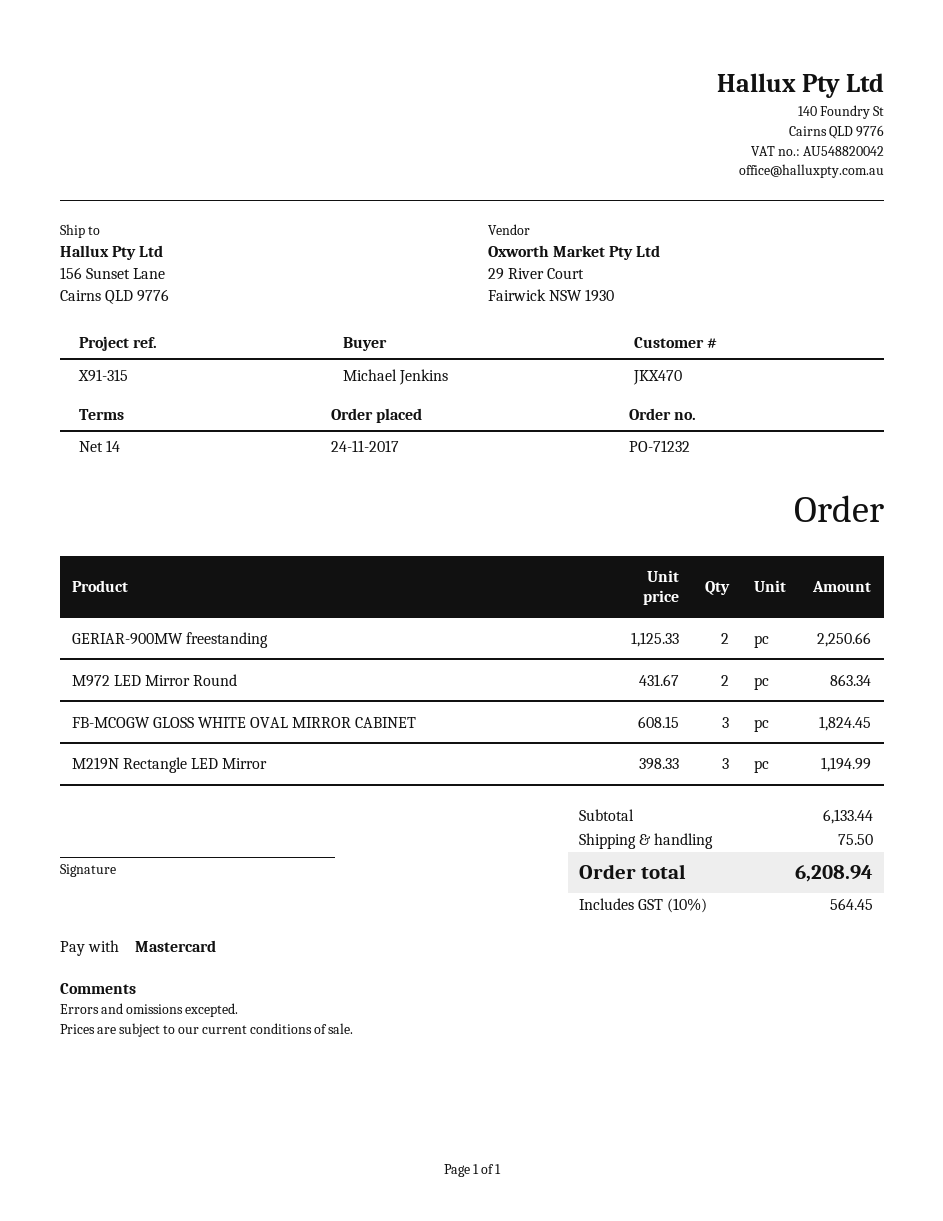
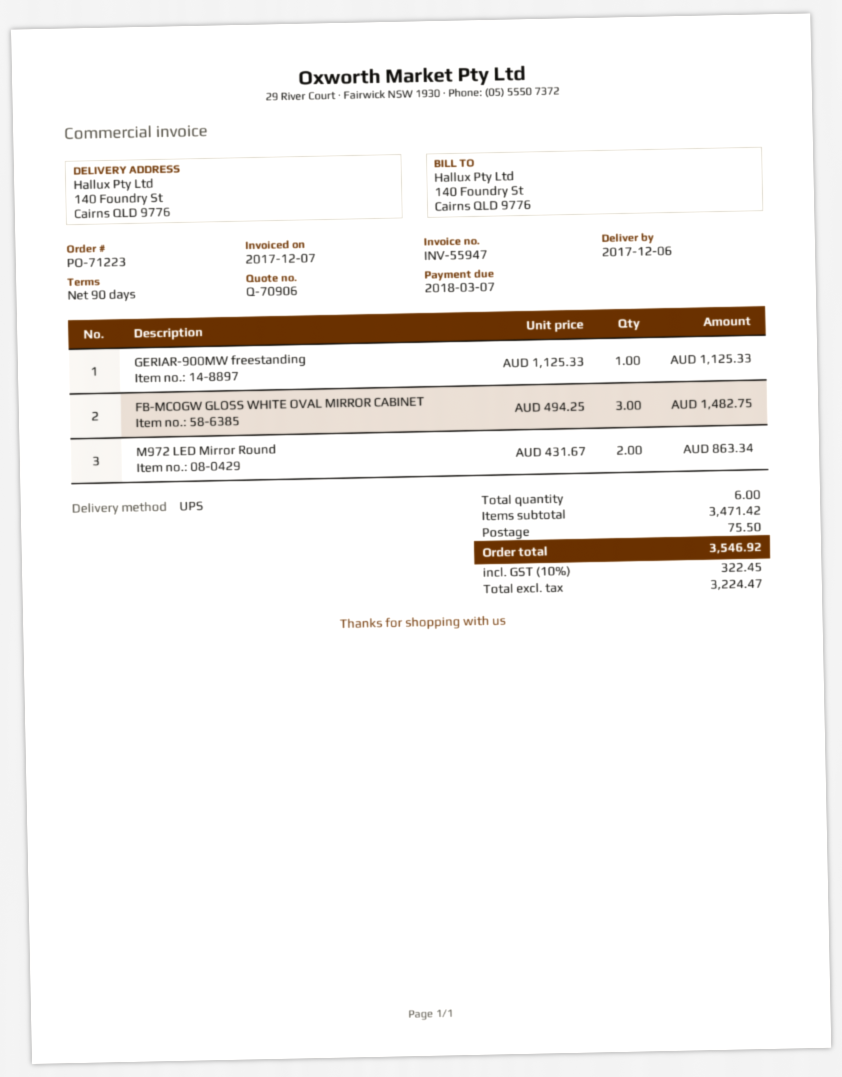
order number: PO-71232 -> PO-71223
payment terms: 14 days -> 90 days
ship to: 156 Sunset Lane, Cairns QLD 9776 -> 140 Foundry St, Cairns QLD 9776
GERIAR-900MW freestanding: 2 x 1125.33 = 2250.66 -> 1 x 1125.33 = 1125.33
FB-MCOGW GLOSS WHITE OVAL MIRROR CABINET: 3 x 608.15 = 1824.45 -> 3 x 494.25 = 1482.75
M219N Rectangle LED Mirror: 3 x 398.33 = 1194.99 -> none
subtotal: 6133.44 -> 3471.42
tax: 10% = 564.45 -> 10% = 322.45
total: 6208.94 -> 3546.92

